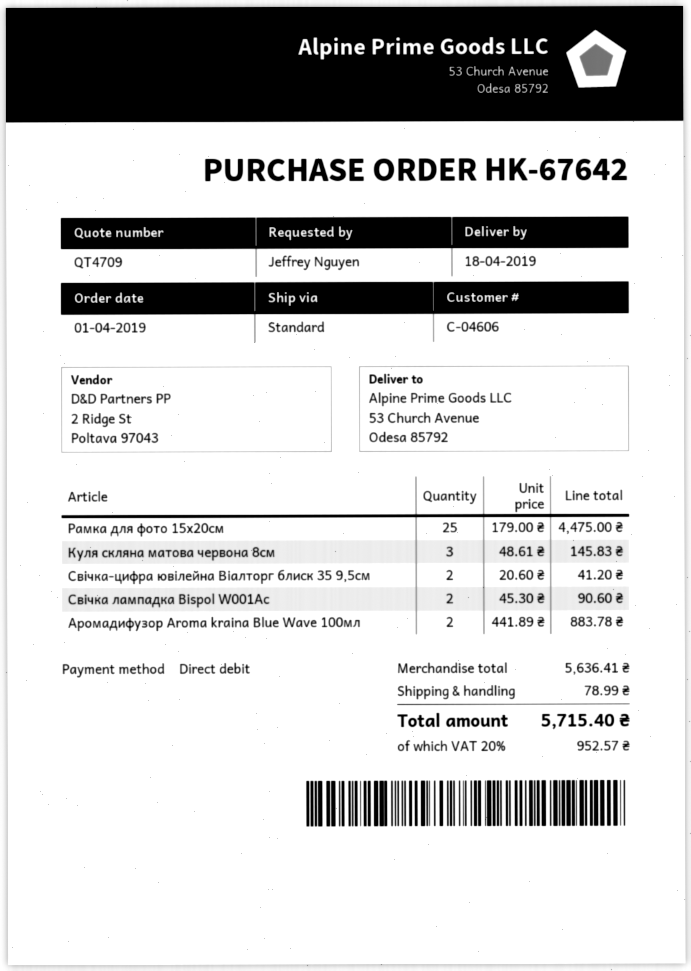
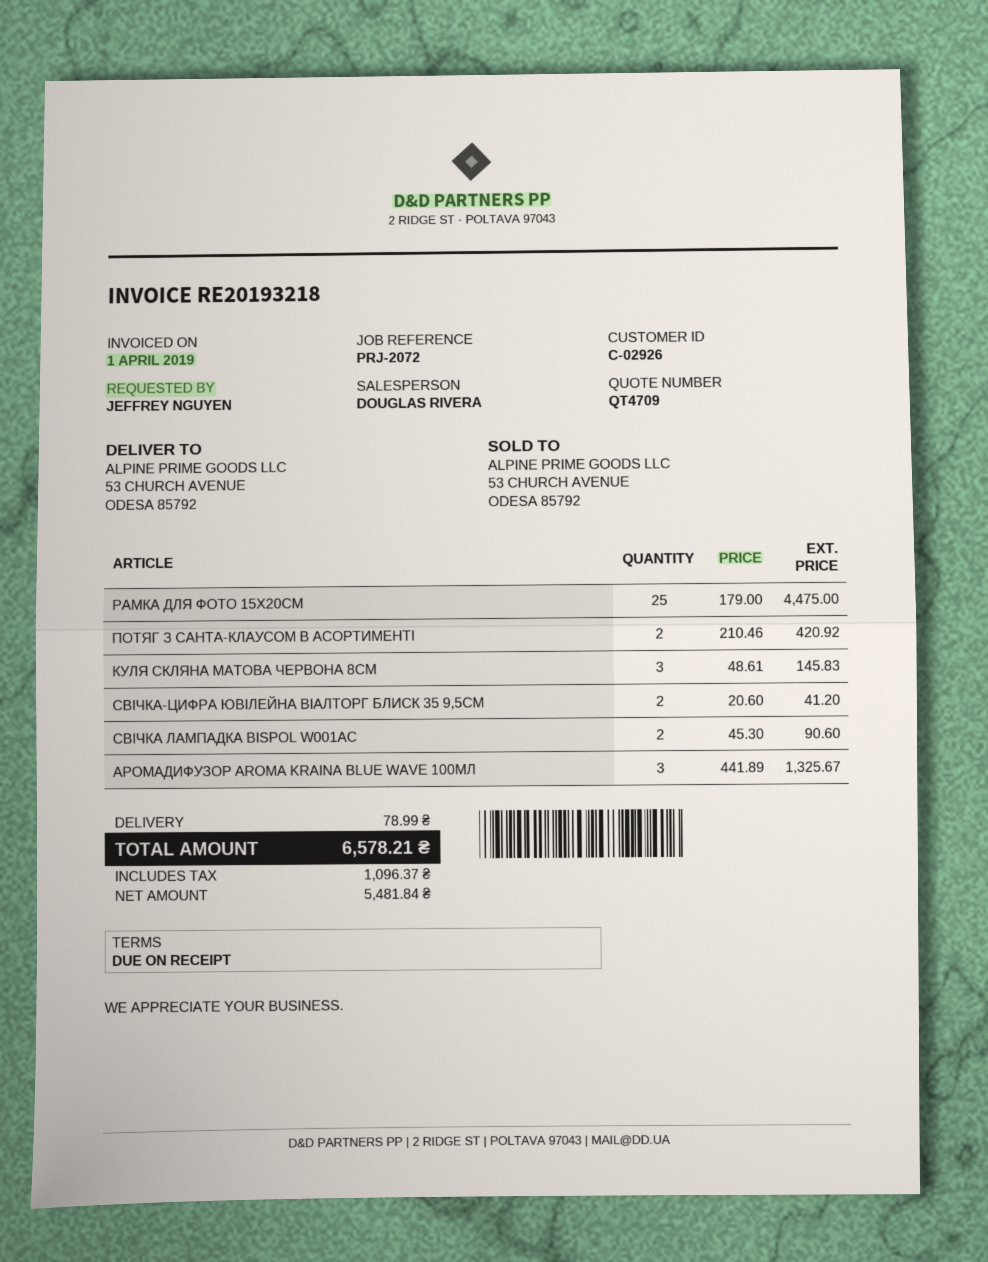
customer number: C-04606 -> C-02926
Аромадифузор Aroma kraina Blue Wave 100мл: 2 x 441.89 = 883.78 -> 3 x 441.89 = 1325.67
ПОТЯГ З САНТА-КЛАУСОМ В АСОРТИМЕНТІ: none -> 2 x 210.46 = 420.92
tax: 952.57 -> 1096.37
total: 5715.40 -> 6578.21

